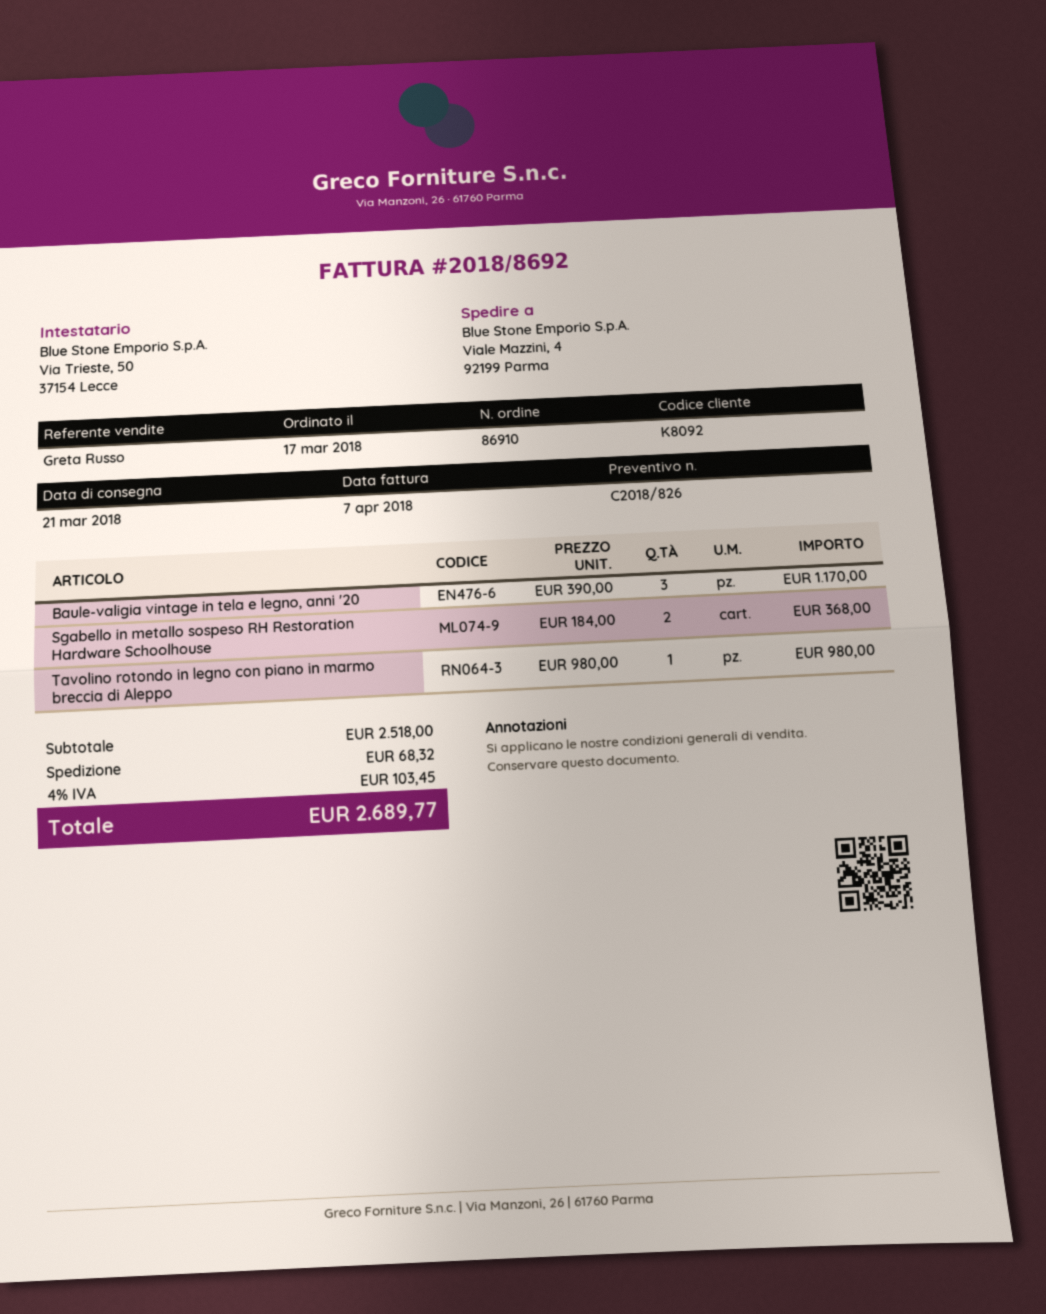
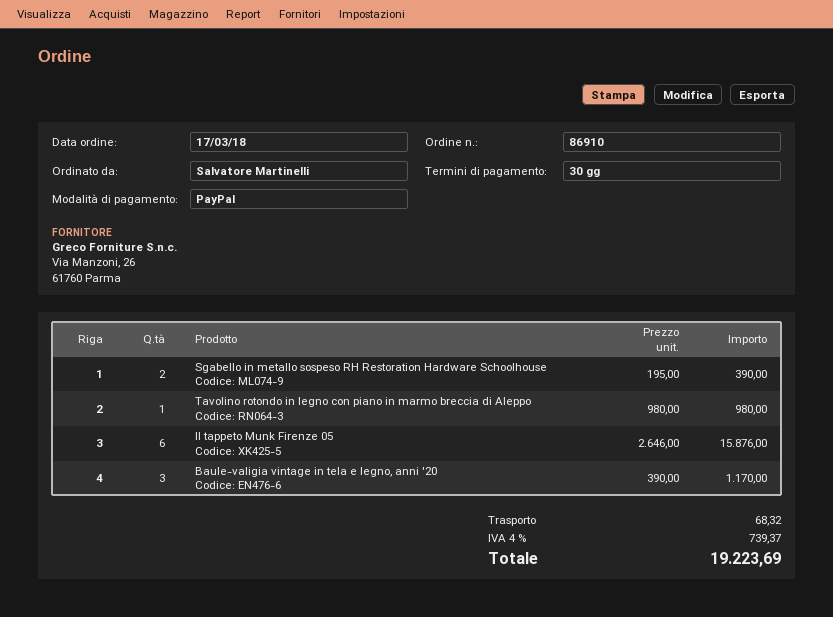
Sgabello in metallo sospeso RH Restoration Hardware Schoolhouse: 2 x 184.00 = 368.00 -> 2 x 195.00 = 390.00
Il tappeto Munk Firenze 05: none -> 6 x 2646.00 = 15876.00
tax: 4% = 103.45 -> 4% = 739.37
total: 2689.77 -> 19223.69

